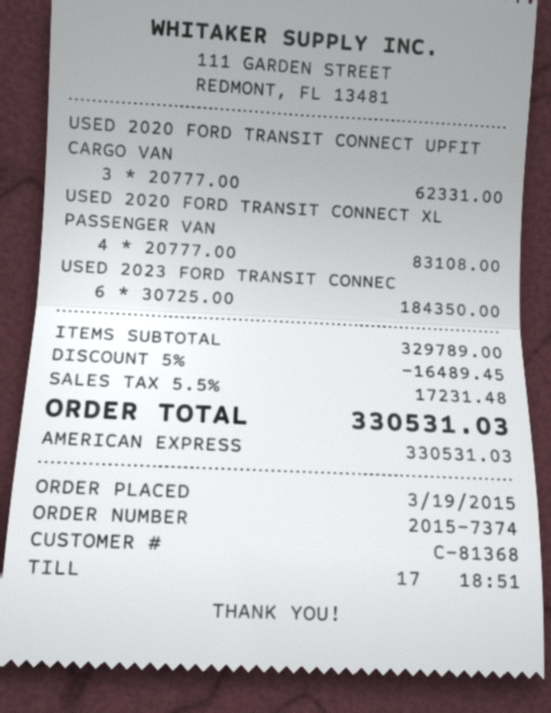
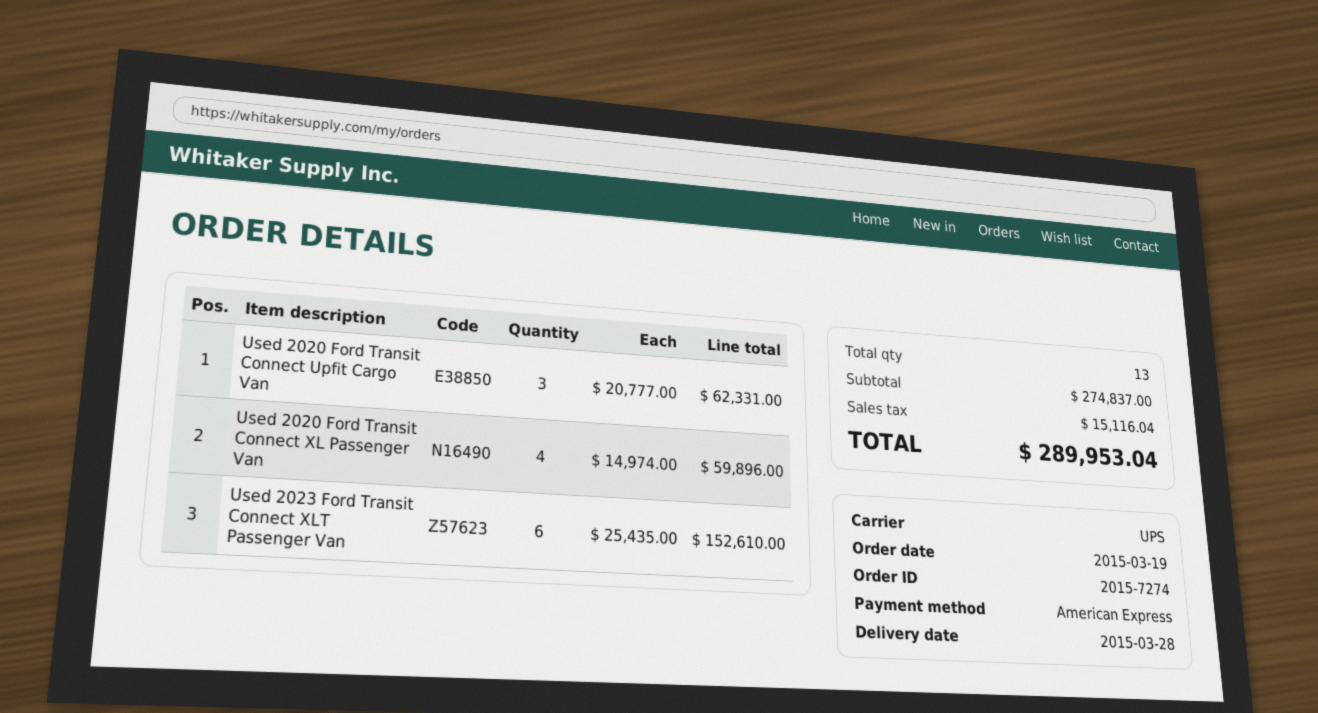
order number: 2015-7374 -> 2015-7274
USED 2020 FORD TRANSIT CONNECT XL PASSENGER VAN: 4 x 20777.00 = 83108.00 -> 4 x 14974.00 = 59896.00
USED 2023 FORD TRANSIT CONNEC: 6 x 30725.00 = 184350.00 -> 6 x 25435.00 = 152610.00
subtotal: 329789.00 -> 274837.00
discount: 5% = 16489.45 -> none
tax: 17231.48 -> 15116.04
total: 330531.03 -> 289953.04

